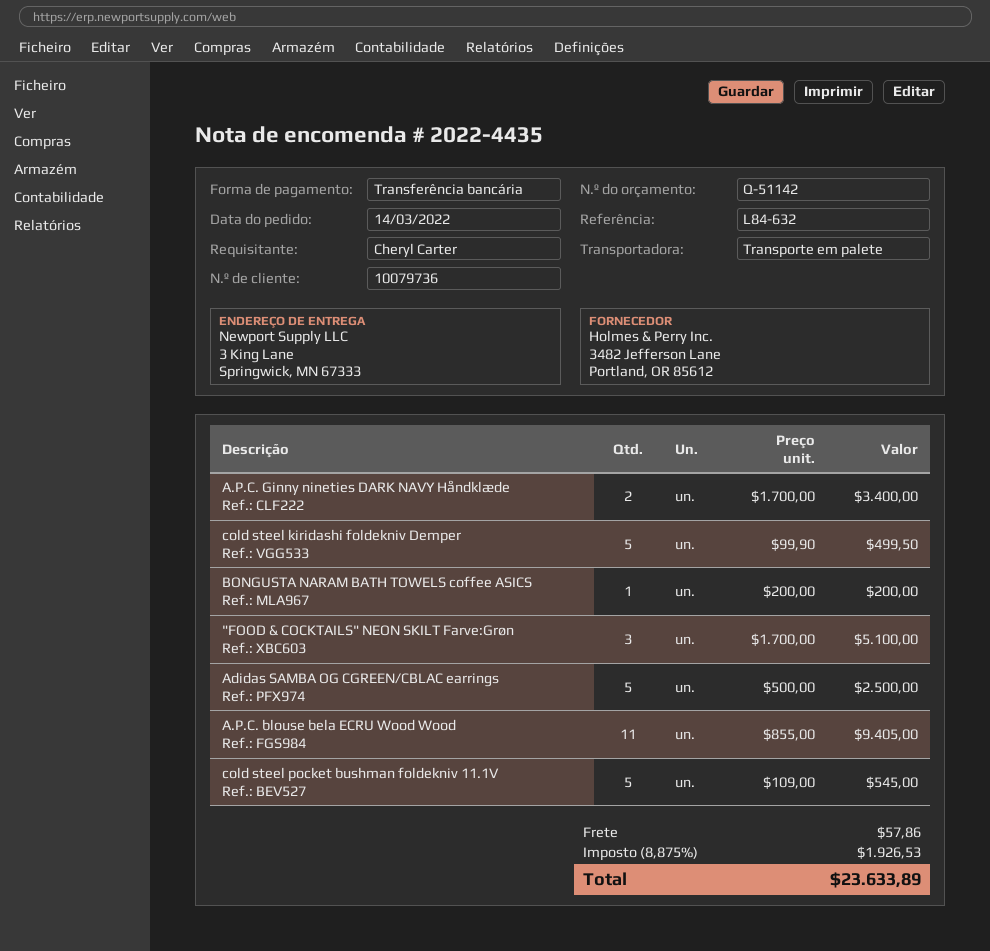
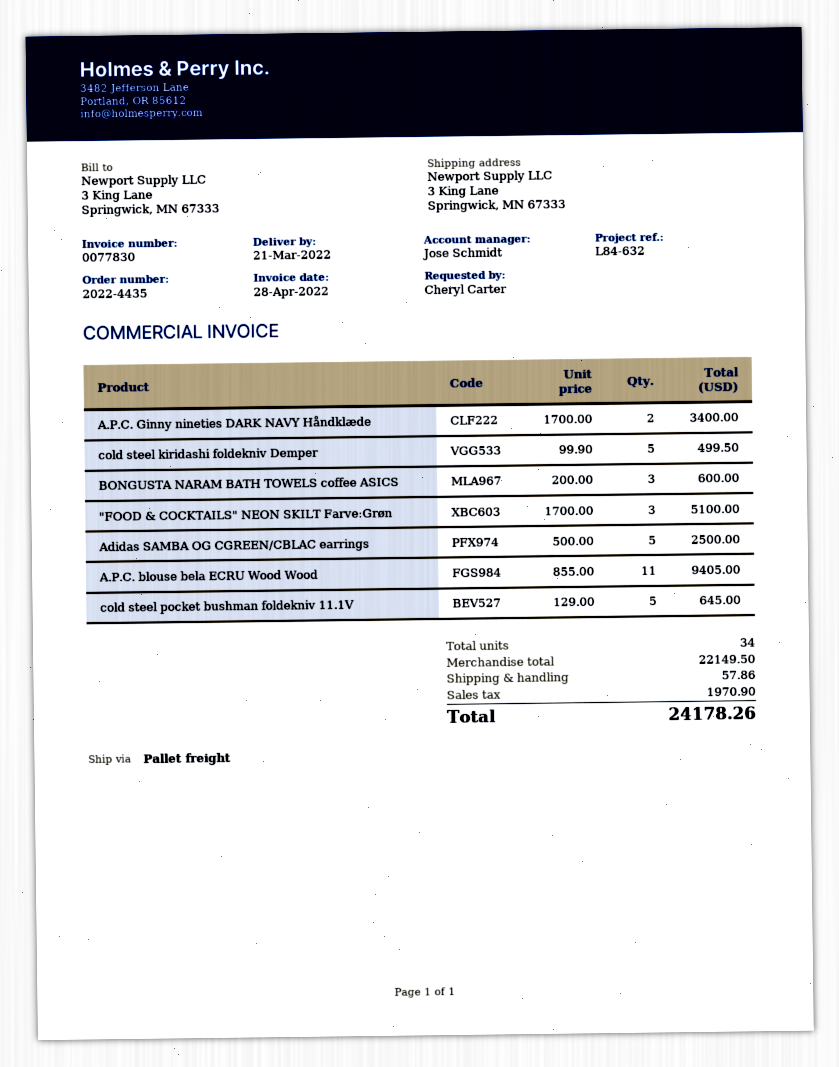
BONGUSTA NARAM BATH TOWELS coffee ASICS: 1 x 200.00 = 200.00 -> 3 x 200.00 = 600.00
cold steel pocket bushman foldekniv 11.1V: 5 x 109.00 = 545.00 -> 5 x 129.00 = 645.00
tax: 1926.53 -> 1970.90
total: 23633.89 -> 24178.26

